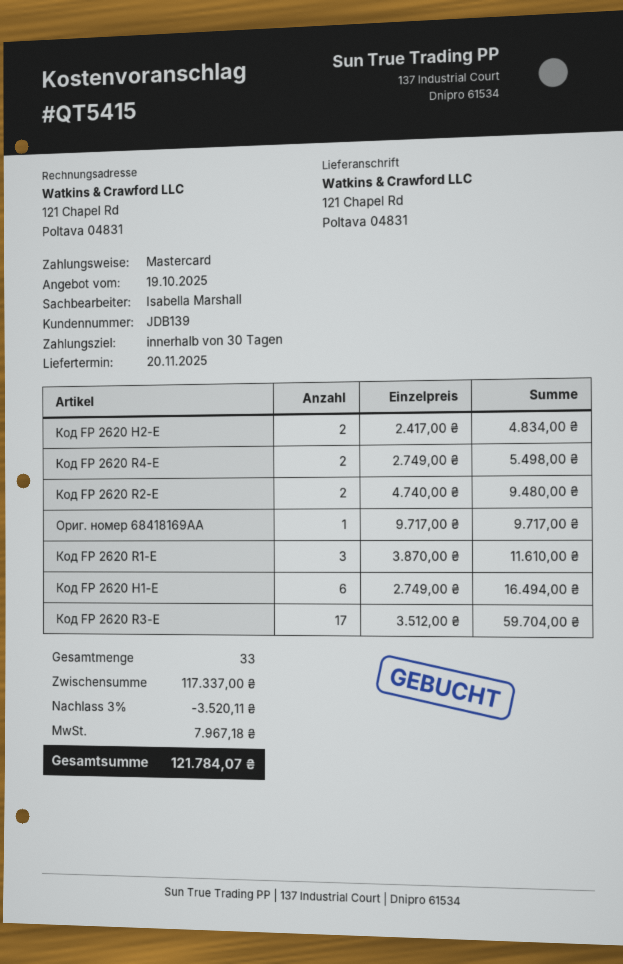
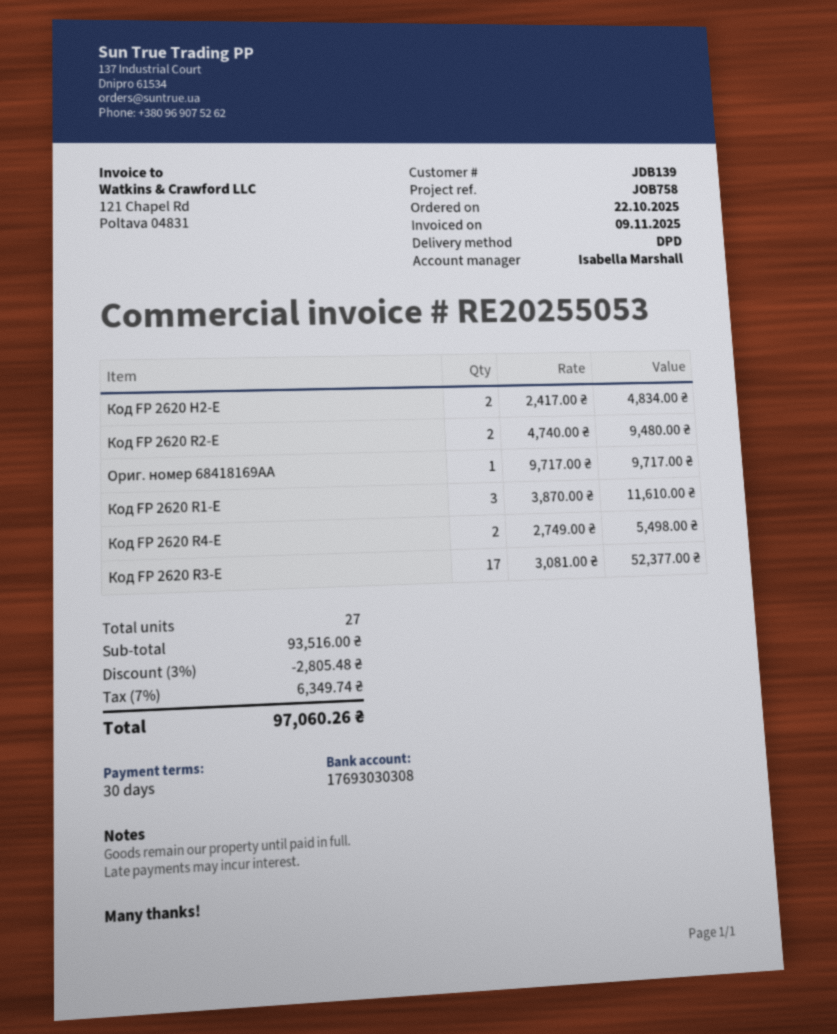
Код FP 2620 H1-E: 6 x 2749.00 = 16494.00 -> none
Код FP 2620 R3-E: 17 x 3512.00 = 59704.00 -> 17 x 3081.00 = 52377.00
total quantity: 33 -> 27
subtotal: 117337.00 -> 93516.00
discount: 3% = 3520.11 -> 3% = 2805.48
tax: 7967.18 -> 6349.74
total: 121784.07 -> 97060.26

